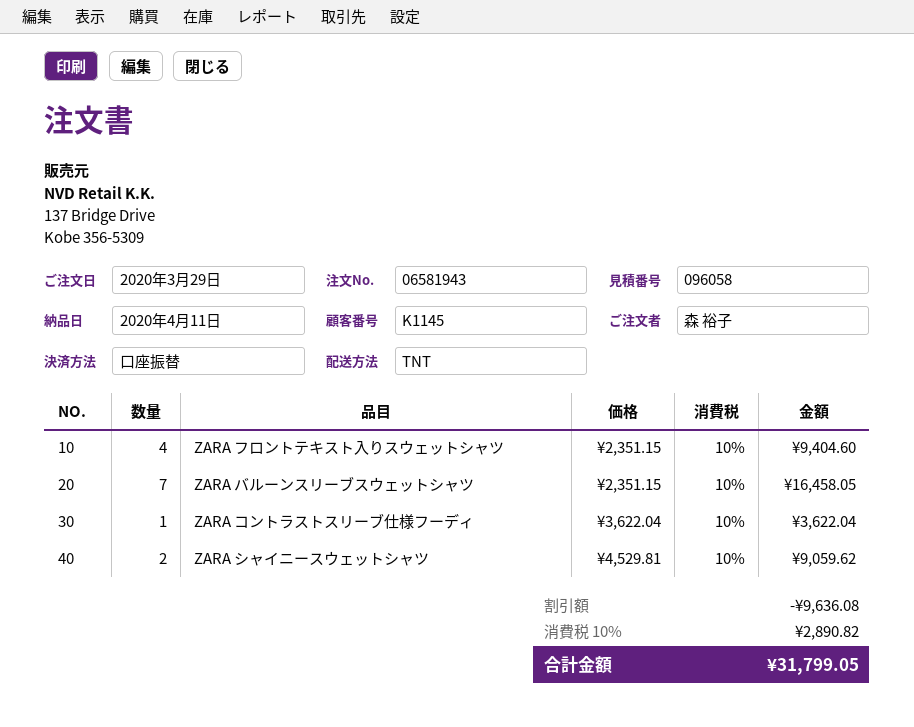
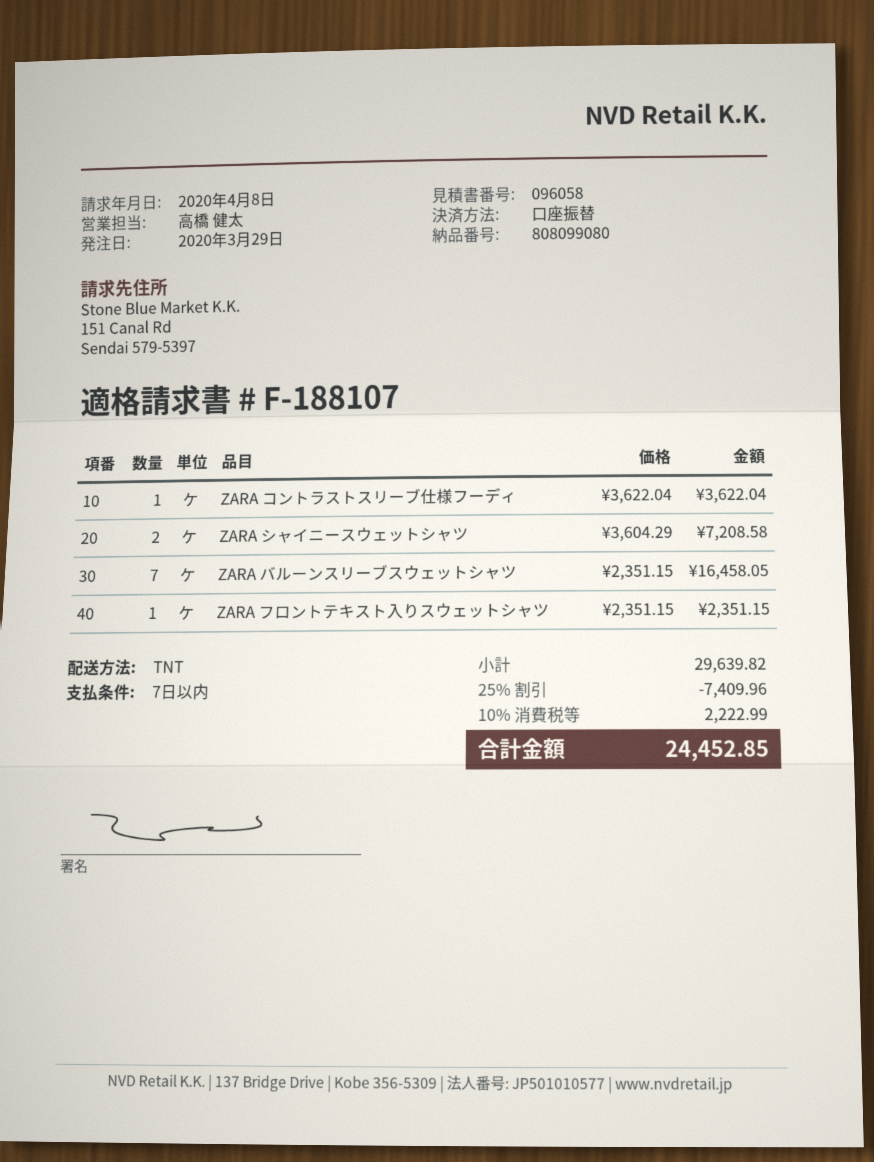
ZARA フロントテキスト入りスウェットシャツ: 4 x 2351.15 = 9404.60 -> 1 x 2351.15 = 2351.15
ZARA シャイニースウェットシャツ: 2 x 4529.81 = 9059.62 -> 2 x 3604.29 = 7208.58
discount: 9636.08 -> 7409.96
tax: 10% = 2890.82 -> 10% = 2222.99
total: 31799.05 -> 24452.85

